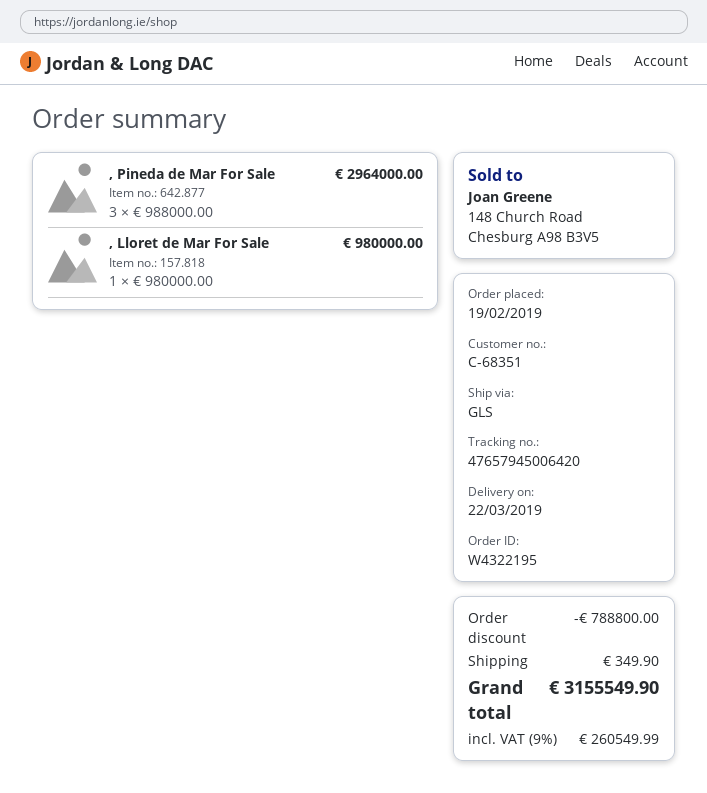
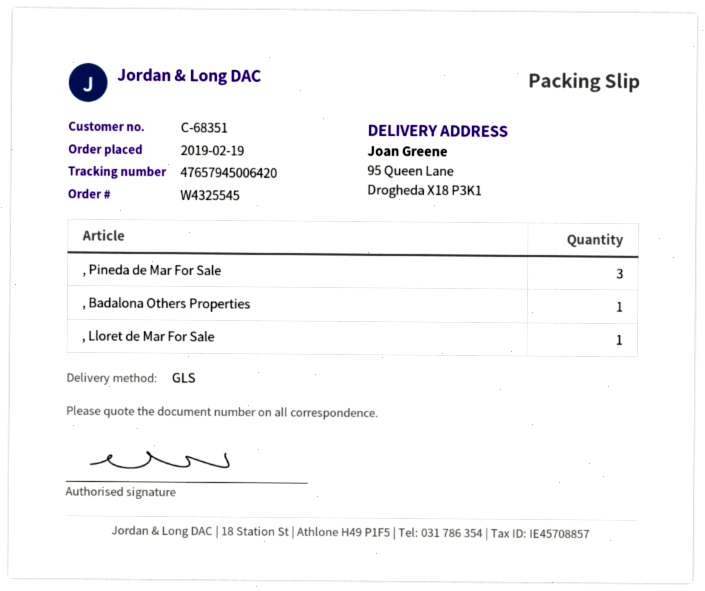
order number: W4322195 -> W4325545
, Badalona Others Properties: none -> 1

